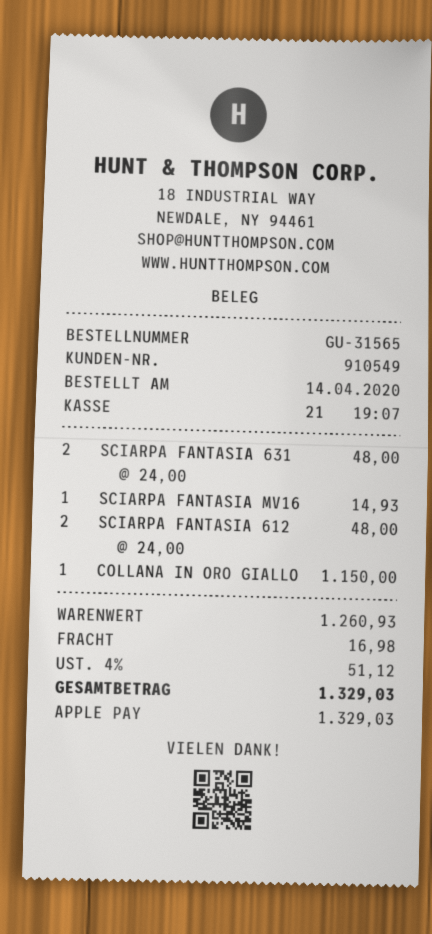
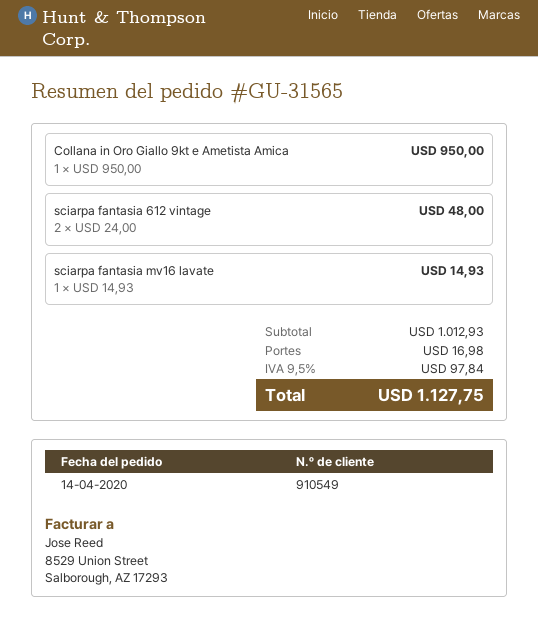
SCIARPA FANTASIA 631: 2 x 24.00 = 48.00 -> none
COLLANA IN ORO GIALLO: 1 x 1150.00 = 1150.00 -> 1 x 950.00 = 950.00
subtotal: 1260.93 -> 1012.93
tax: 4% = 51.12 -> 9.5% = 97.84
total: 1329.03 -> 1127.75

